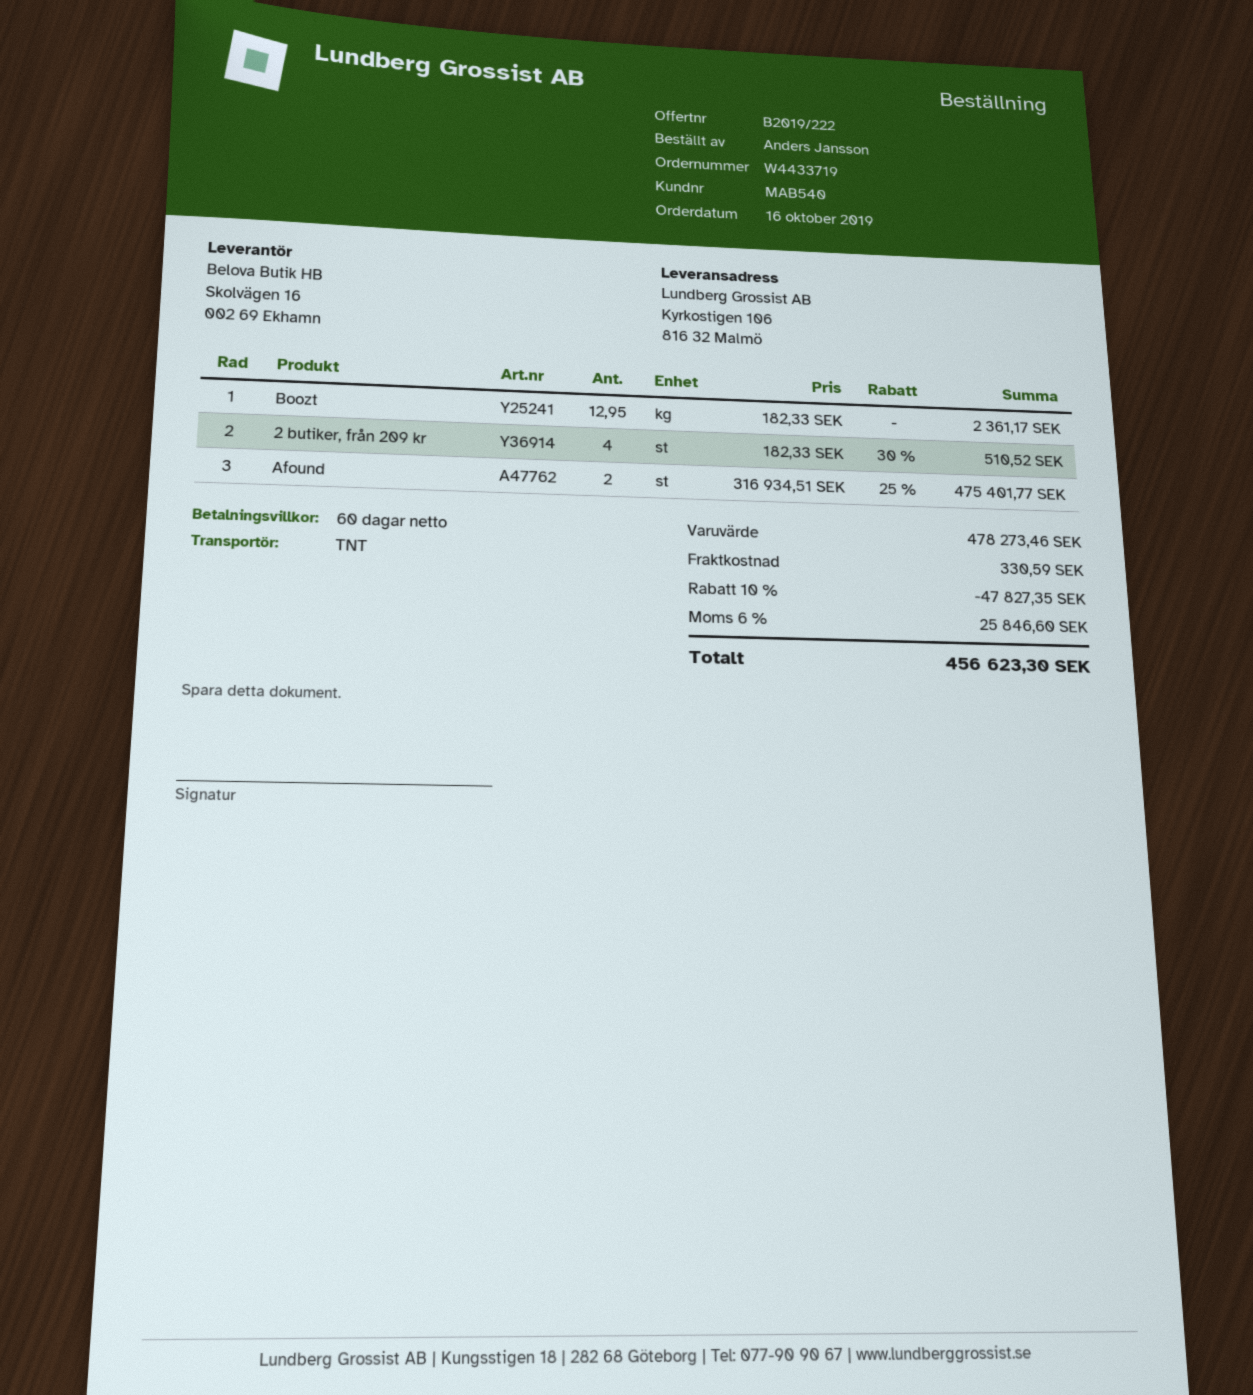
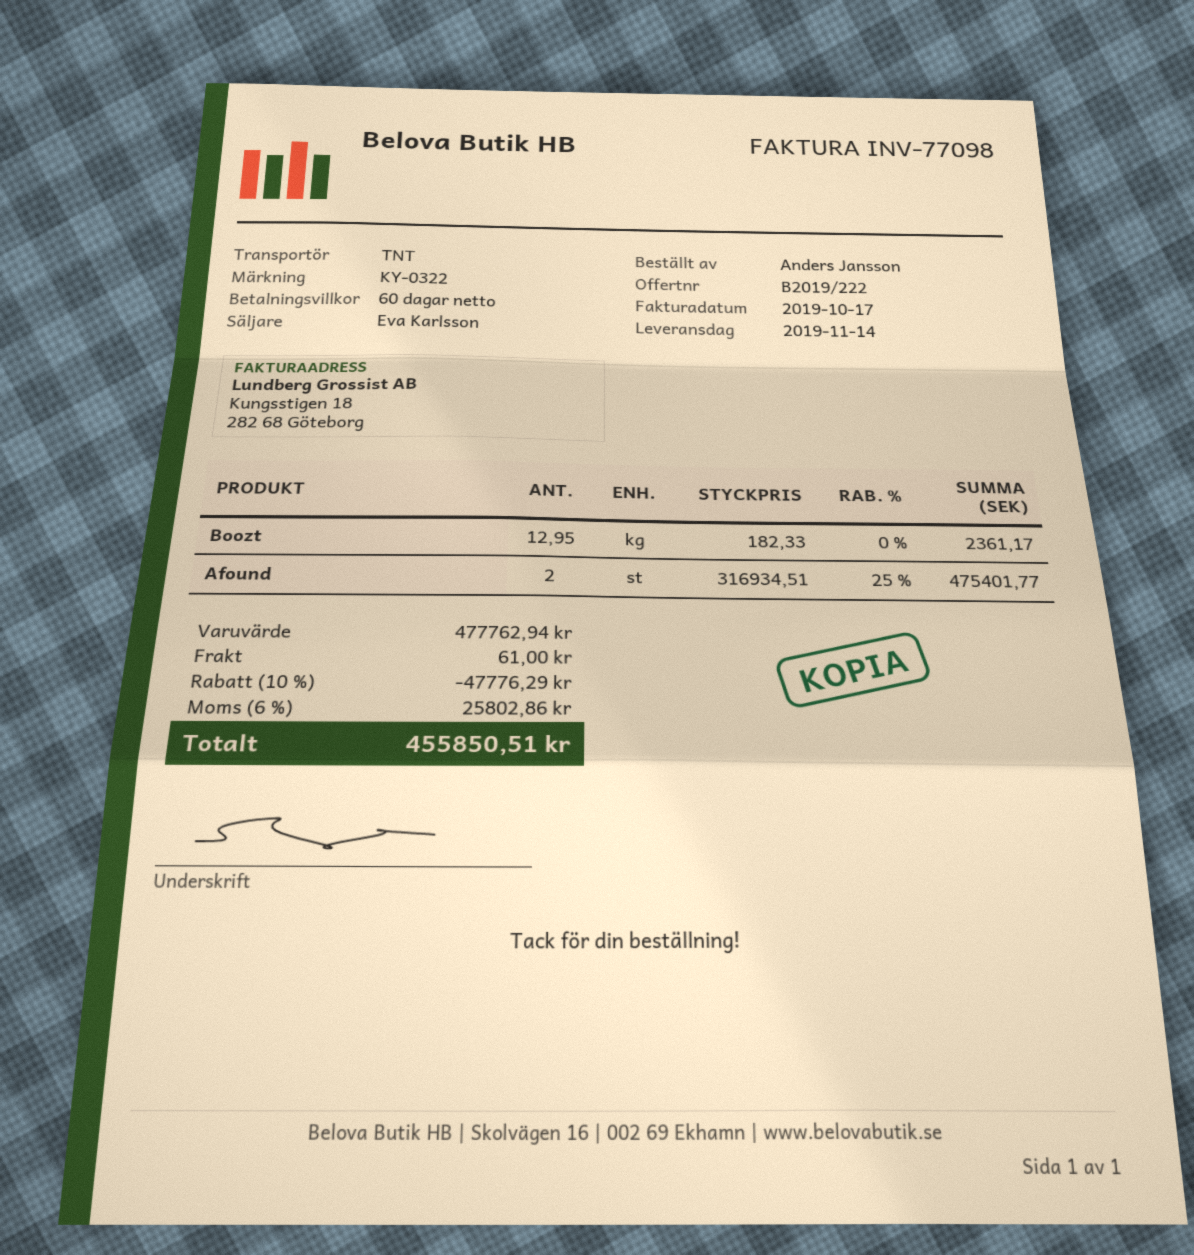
2 butiker, från 209 kr: 4 x 182.33 - 30% = 510.52 -> none
subtotal: 478273.46 -> 477762.94
discount: 10% = 47827.35 -> 10% = 47776.29
shipping: 330.59 -> 61.00
tax: 6% = 25846.60 -> 6% = 25802.86
total: 456623.30 -> 455850.51

